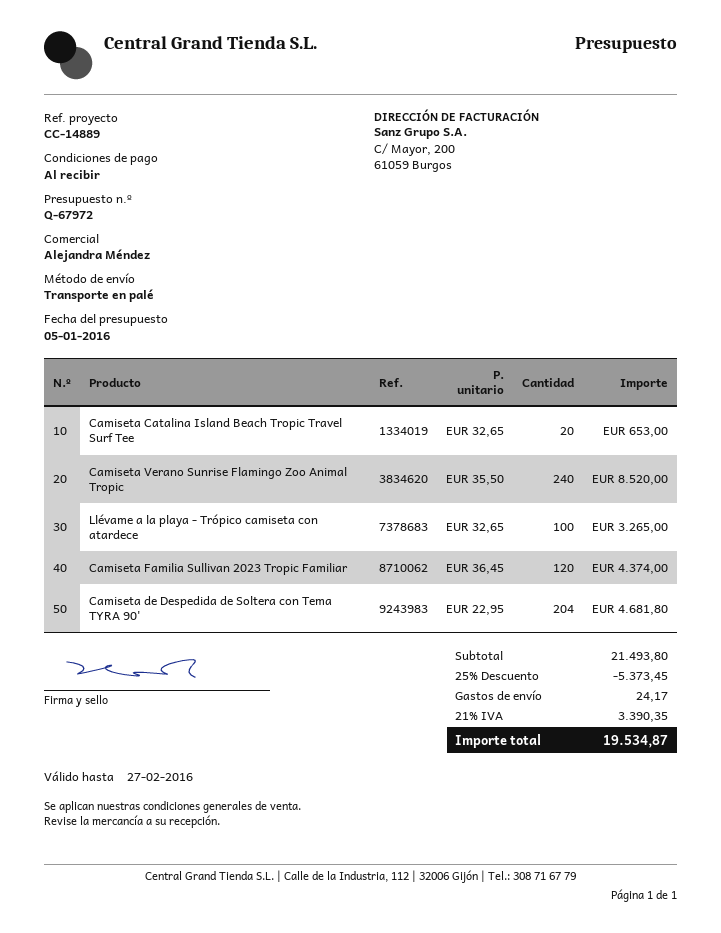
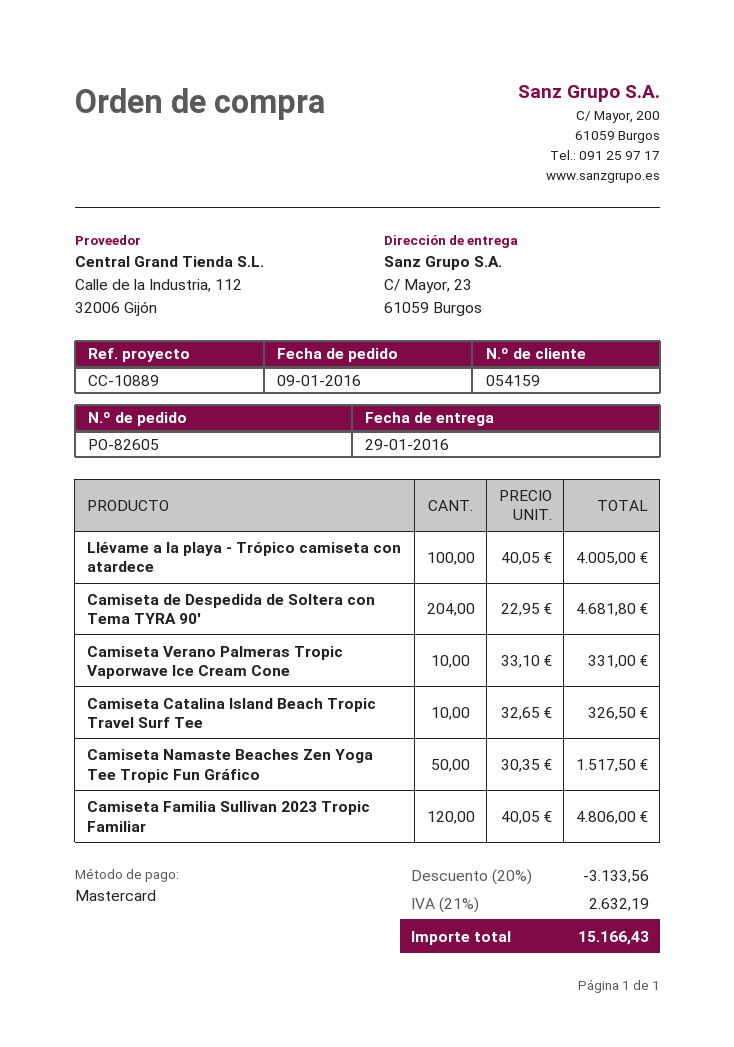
reference: CC-14889 -> CC-10889
Camiseta Catalina Island Beach Tropic Travel Surf Tee: 20 x 32.65 = 653.00 -> 10 x 32.65 = 326.50
Camiseta Verano Sunrise Flamingo Zoo Animal Tropic: 240 x 35.50 = 8520.00 -> none
Llévame a la playa - Trópico camiseta con atardece: 100 x 32.65 = 3265.00 -> 100 x 40.05 = 4005.00
Camiseta Familia Sullivan 2023 Tropic Familiar: 120 x 36.45 = 4374.00 -> 120 x 40.05 = 4806.00
Camiseta Verano Palmeras Tropic Vaporwave Ice Cream Cone: none -> 10 x 33.10 = 331.00
Camiseta Namaste Beaches Zen Yoga Tee Tropic Fun Gráfico: none -> 50 x 30.35 = 1517.50
discount: 25% = 5373.45 -> 20% = 3133.56
shipping: 24.17 -> none
tax: 21% = 3390.35 -> 21% = 2632.19
total: 19534.87 -> 15166.43

